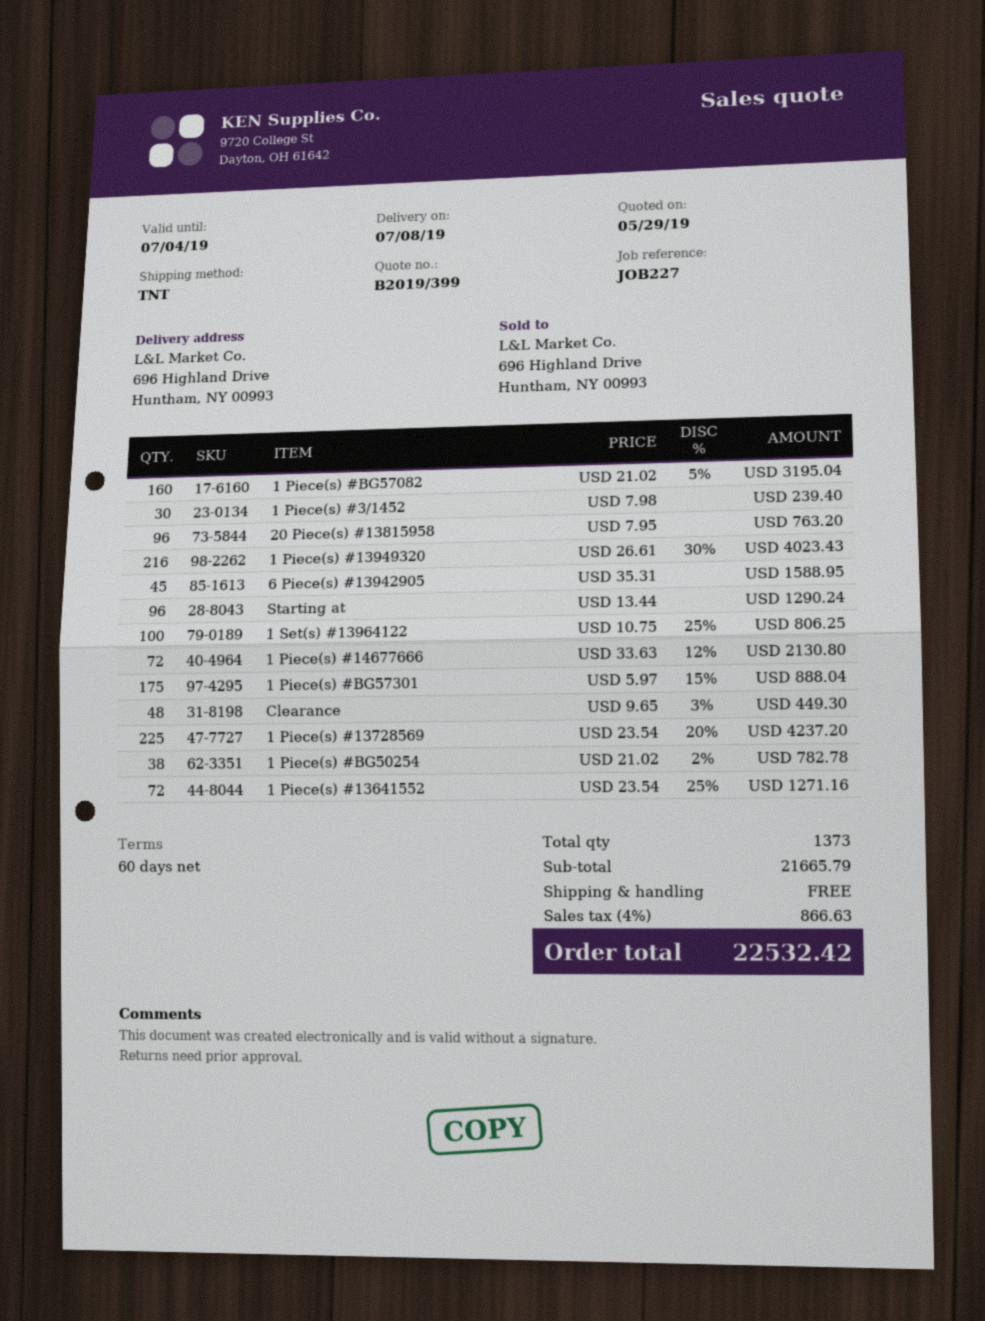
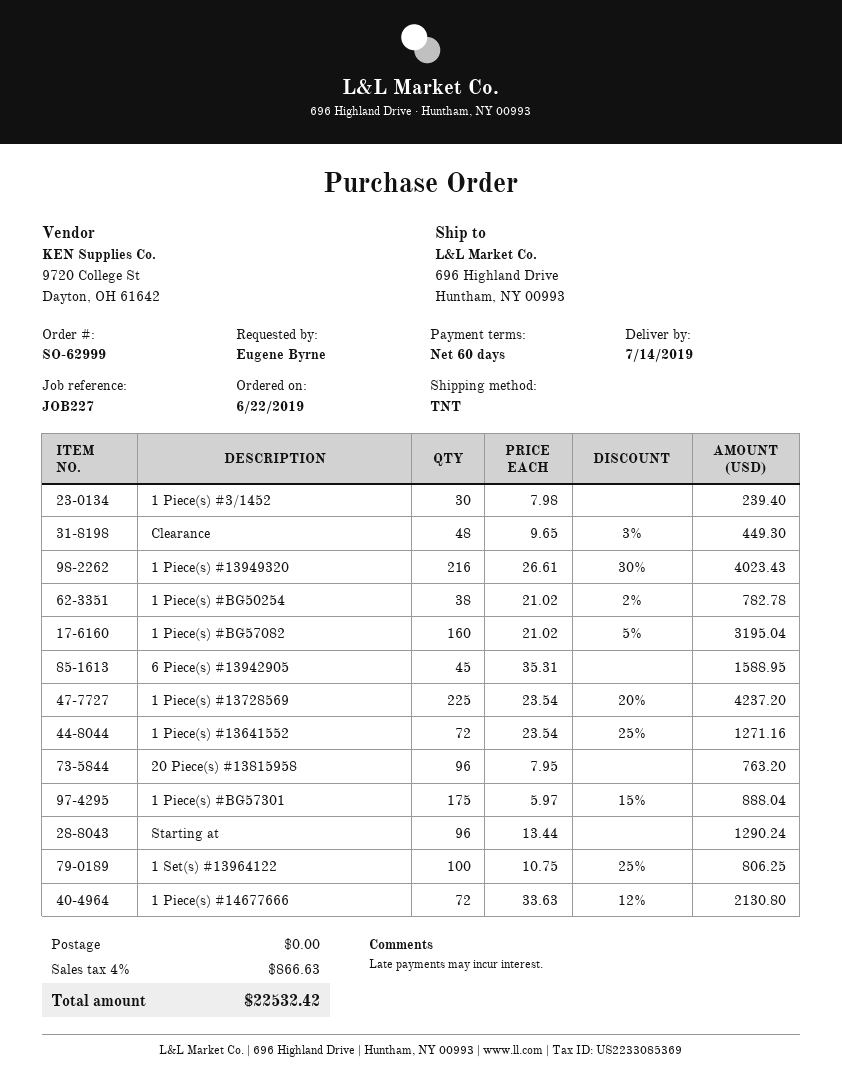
delivery date: 2019-07-08 -> 2019-07-14

